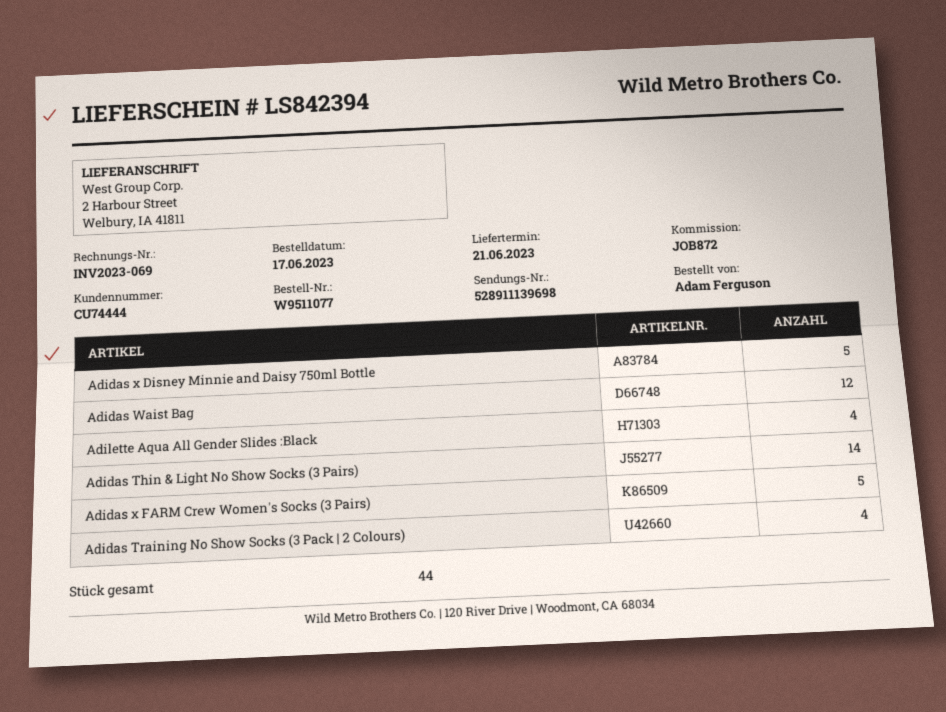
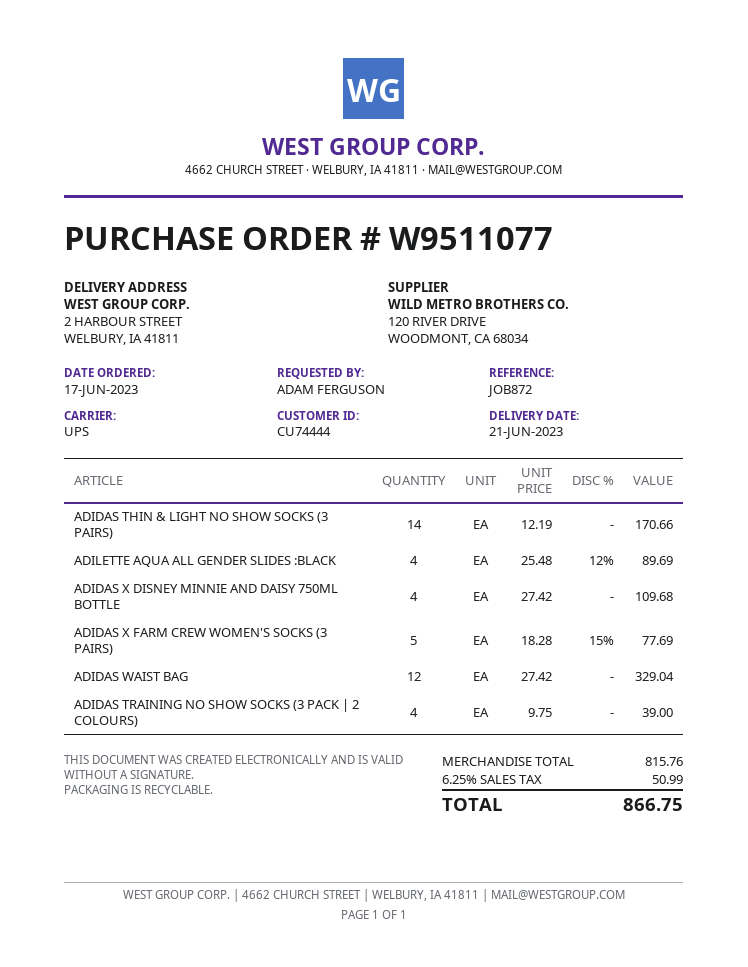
Adidas x Disney Minnie and Daisy 750ml Bottle: 5 -> 4

